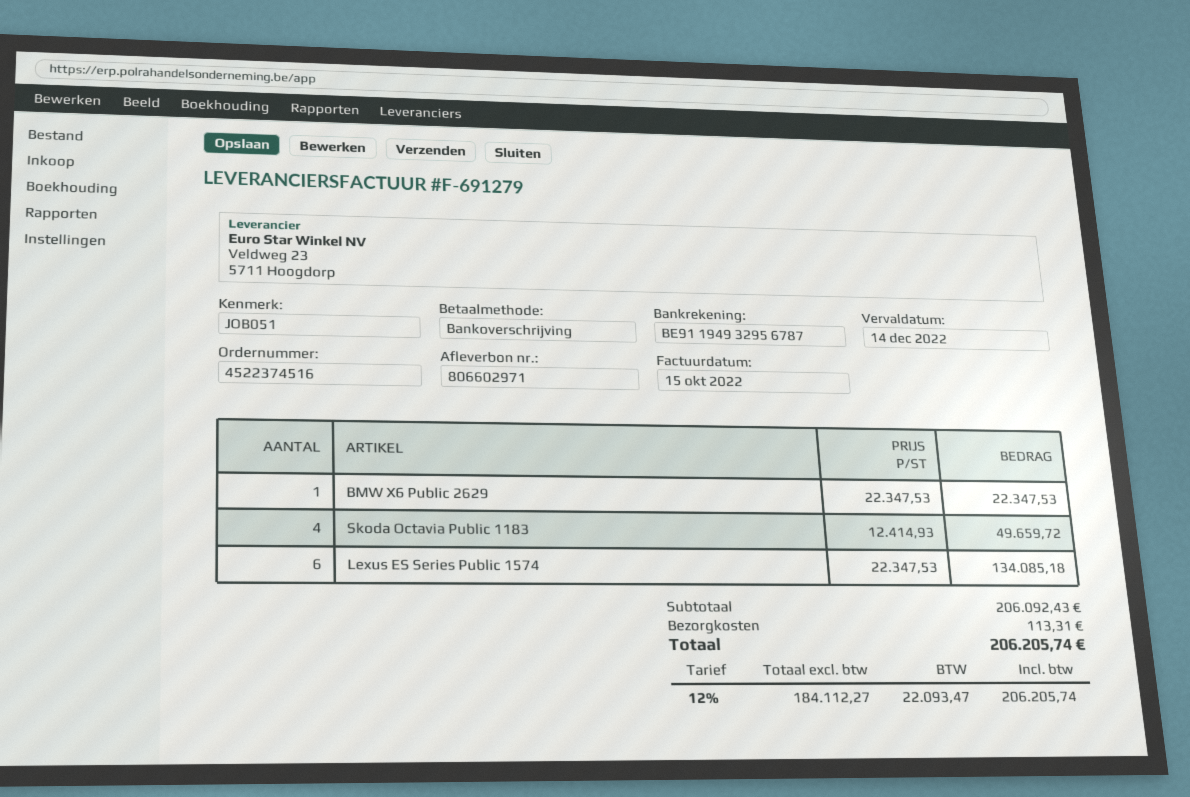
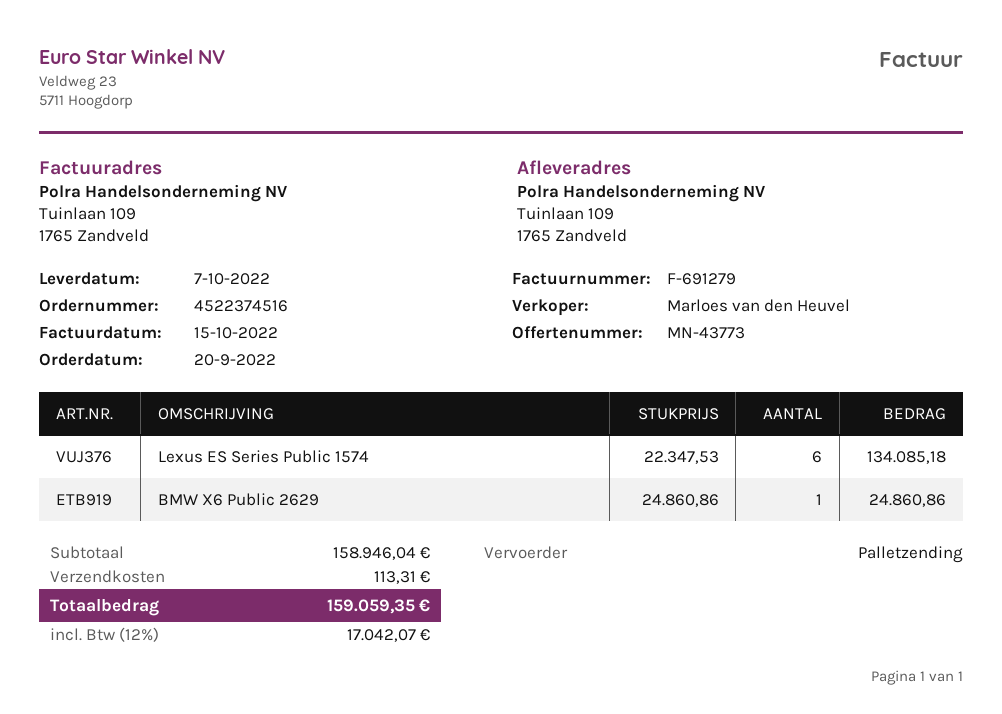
BMW X6 Public 2629: 1 x 22347.53 = 22347.53 -> 1 x 24860.86 = 24860.86
Skoda Octavia Public 1183: 4 x 12414.93 = 49659.72 -> none
subtotal: 206092.43 -> 158946.04
tax: 12% = 22093.47 -> 12% = 17042.07
total: 206205.74 -> 159059.35

